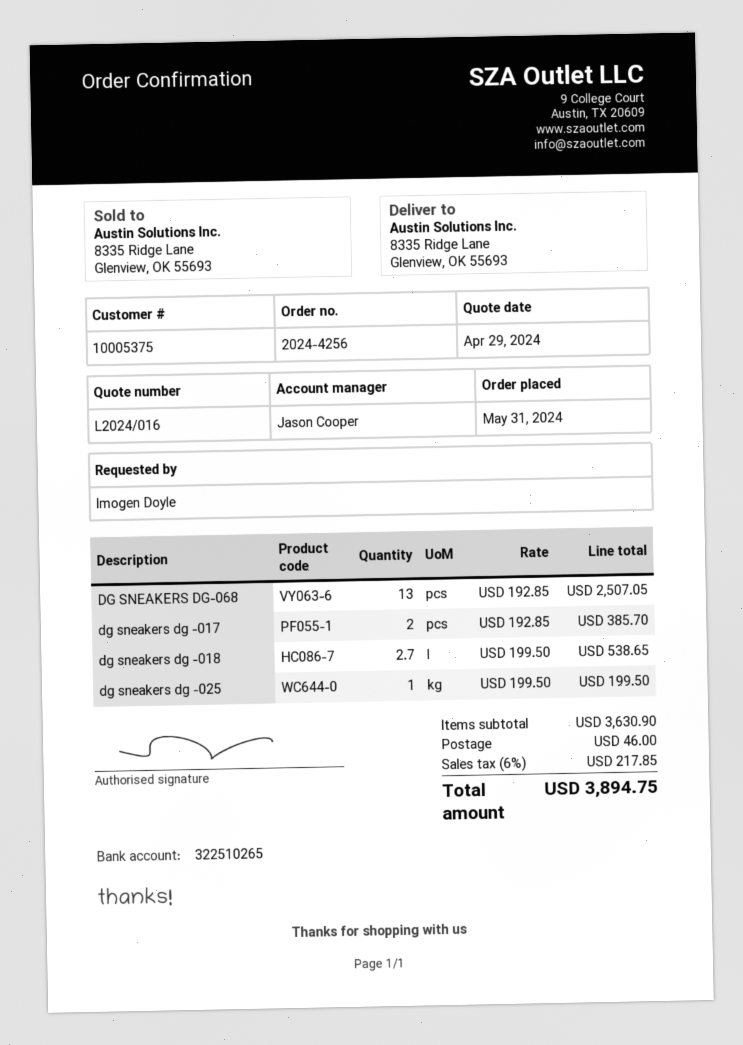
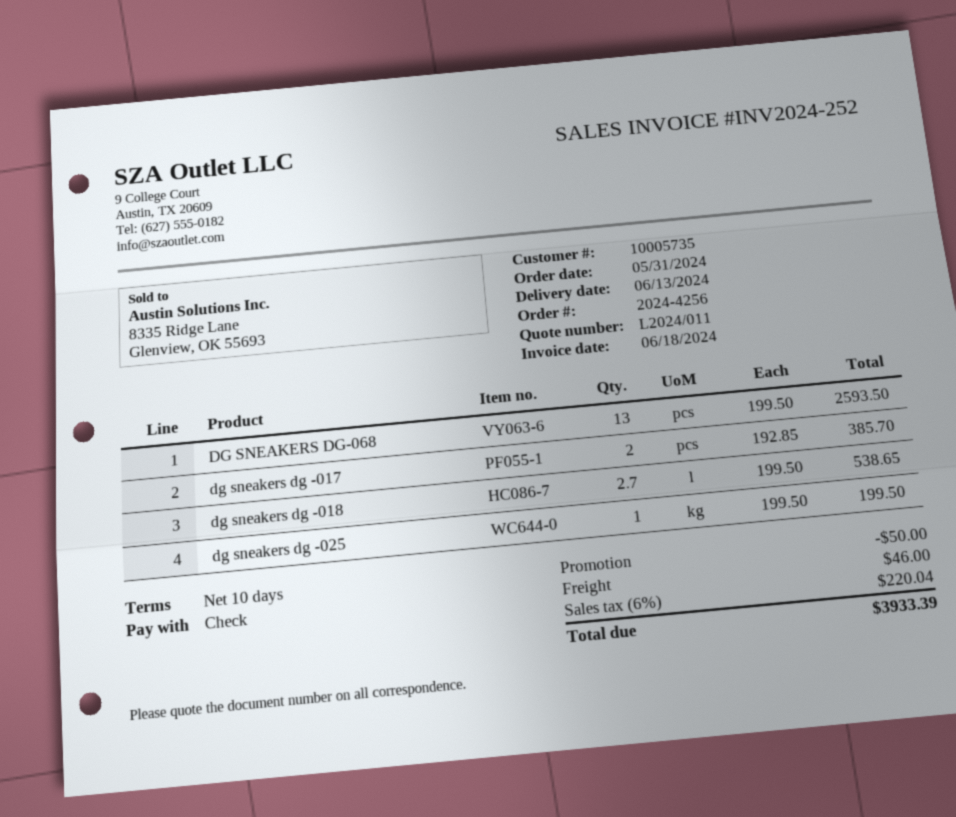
quote number: L2024/016 -> L2024/011
customer number: 10005375 -> 10005735
DG SNEAKERS DG-068: 13 x 192.85 = 2507.05 -> 13 x 199.50 = 2593.50
discount: none -> 50.00
tax: 6% = 217.85 -> 6% = 220.04
total: 3894.75 -> 3933.39

